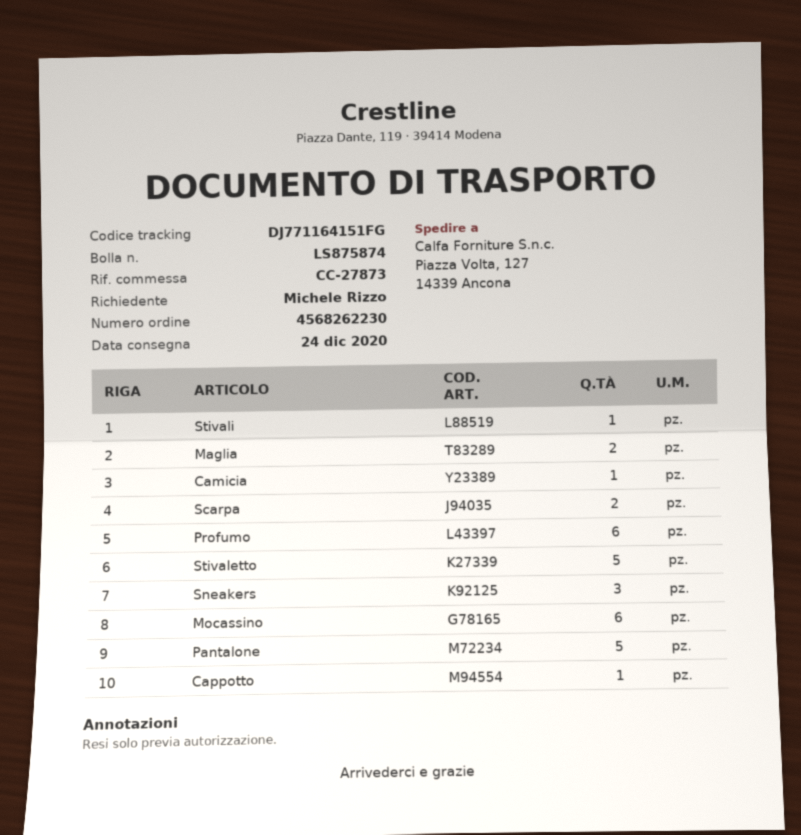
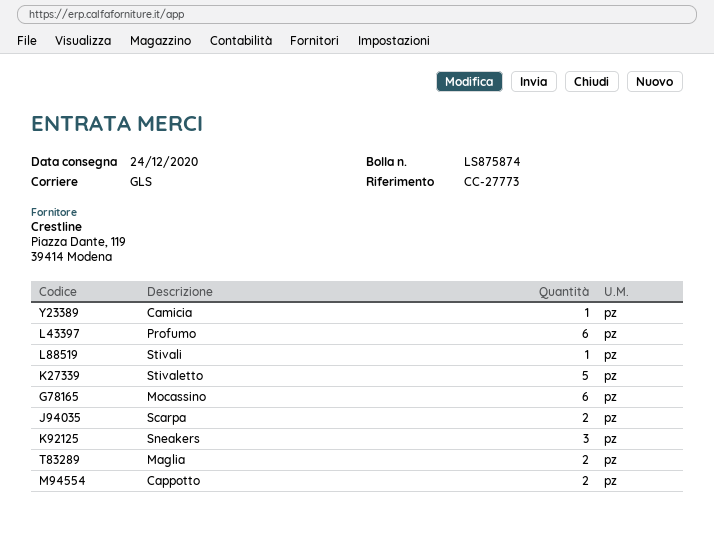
reference: CC-27873 -> CC-27773
Pantalone: 5 -> none
Cappotto: 1 -> 2

